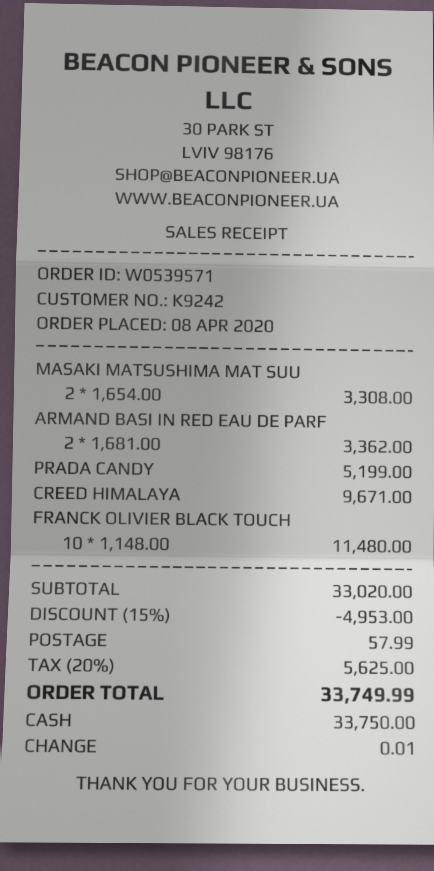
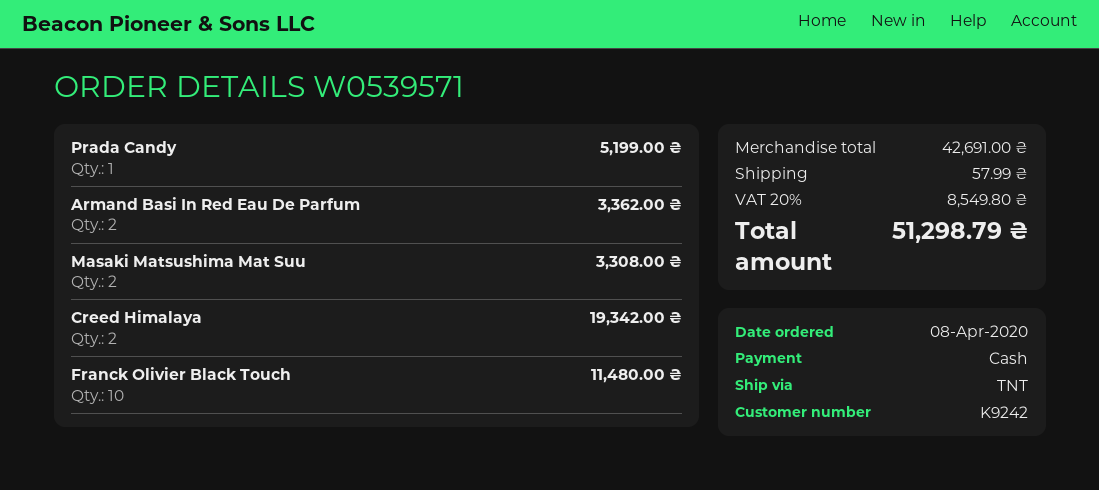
CREED HIMALAYA: 1 for 9671.00 -> 2 for 19342.00
subtotal: 33020.00 -> 42691.00
discount: 15% = 4953.00 -> none
tax: 20% = 5625.00 -> 20% = 8549.80
total: 33749.99 -> 51298.79

